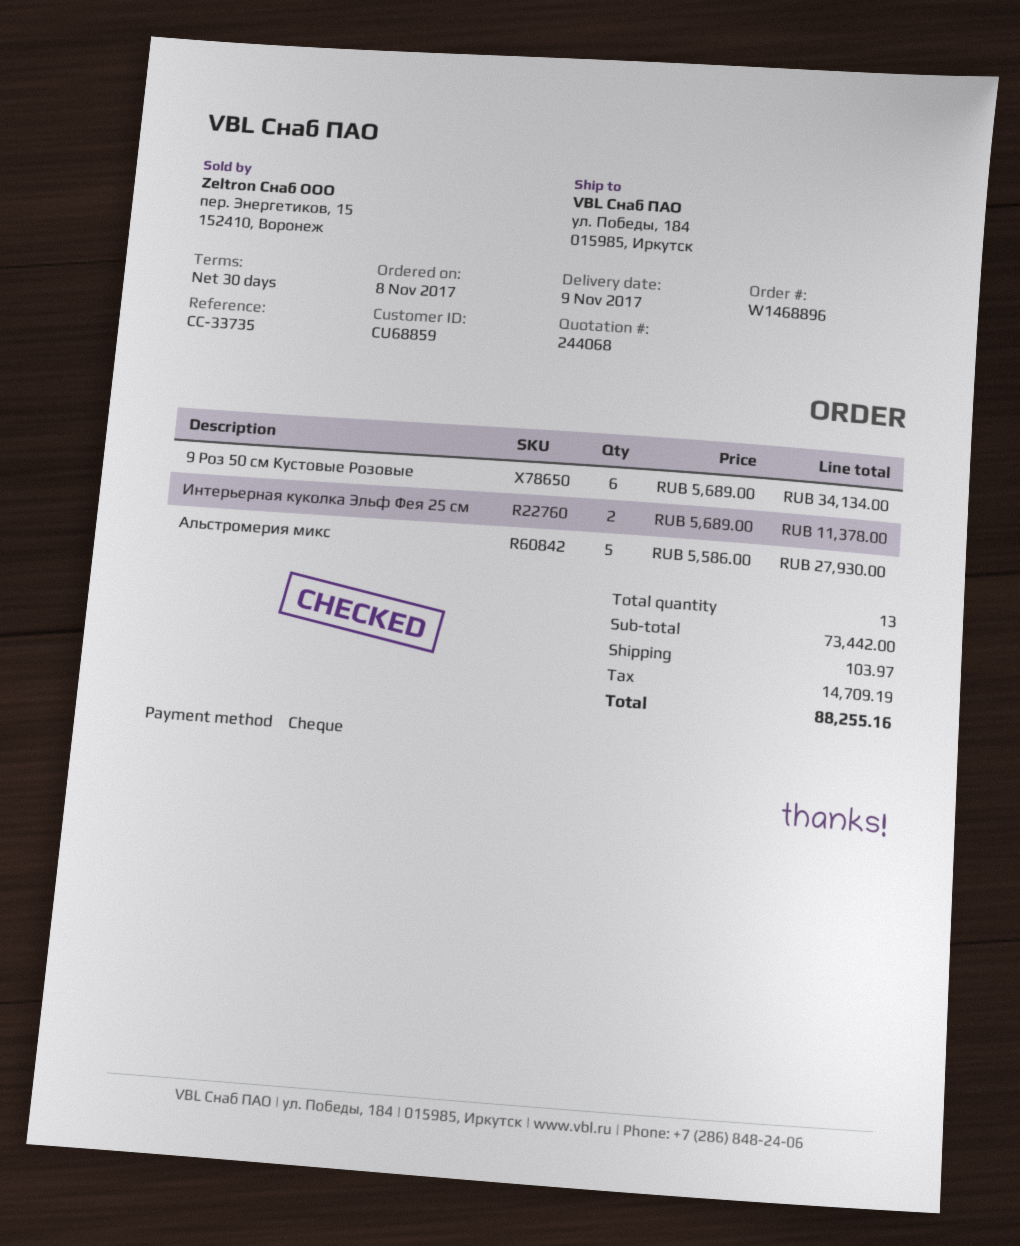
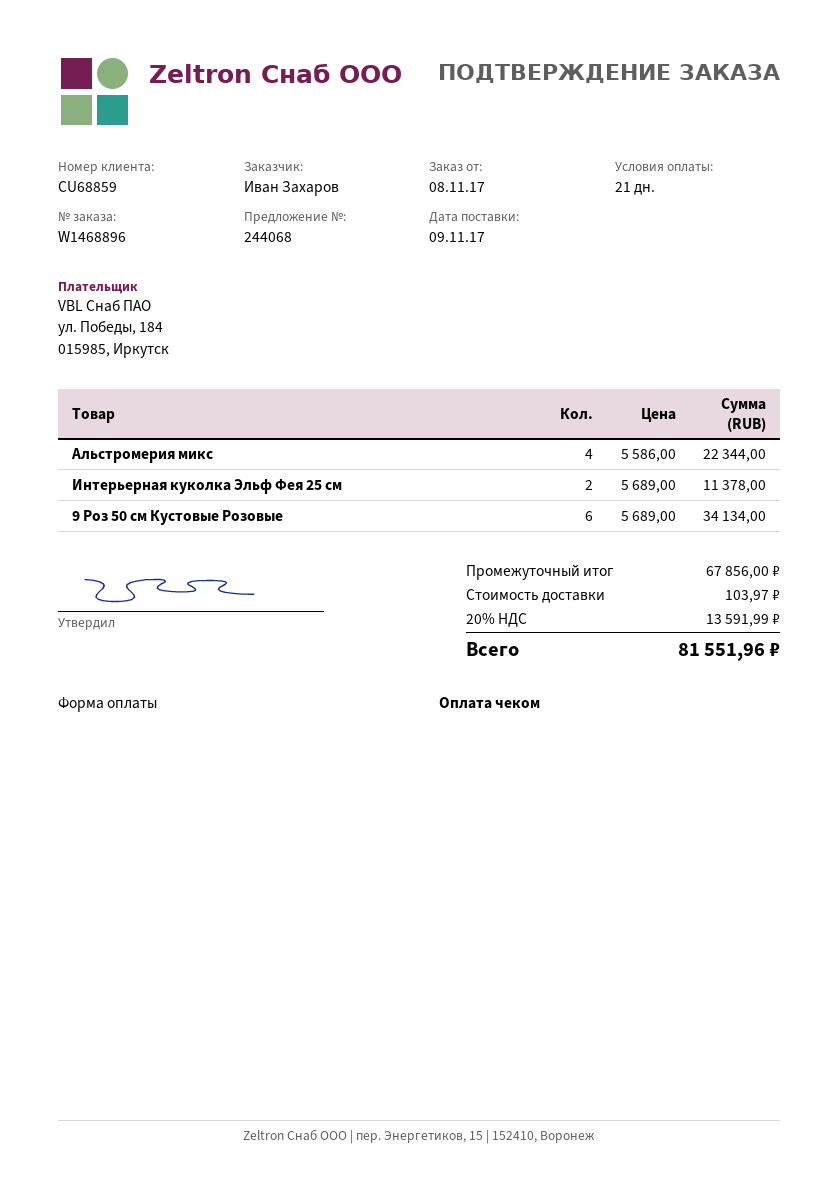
payment terms: 30 days -> 21 days
Альстромерия микс: 5 x 5586.00 = 27930.00 -> 4 x 5586.00 = 22344.00
subtotal: 73442.00 -> 67856.00
tax: 14709.19 -> 13591.99
total: 88255.16 -> 81551.96

